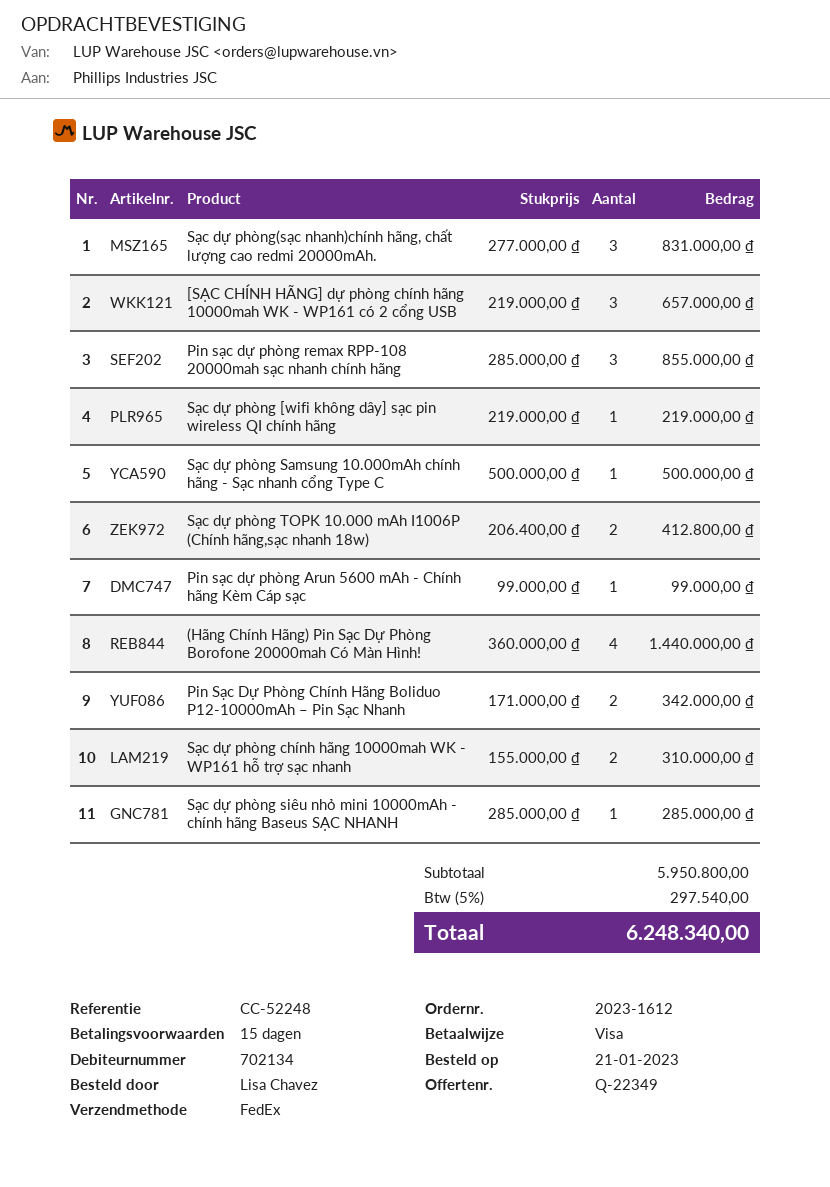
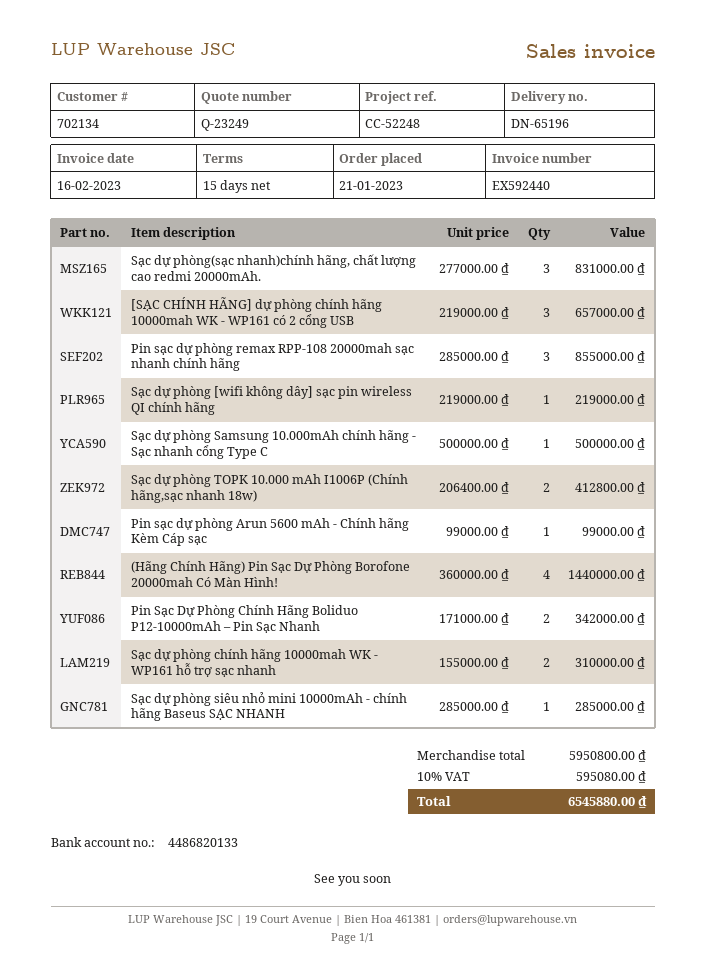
quote number: Q-22349 -> Q-23249
tax: 5% = 297540.00 -> 10% = 595080.00
total: 6248340.00 -> 6545880.00

